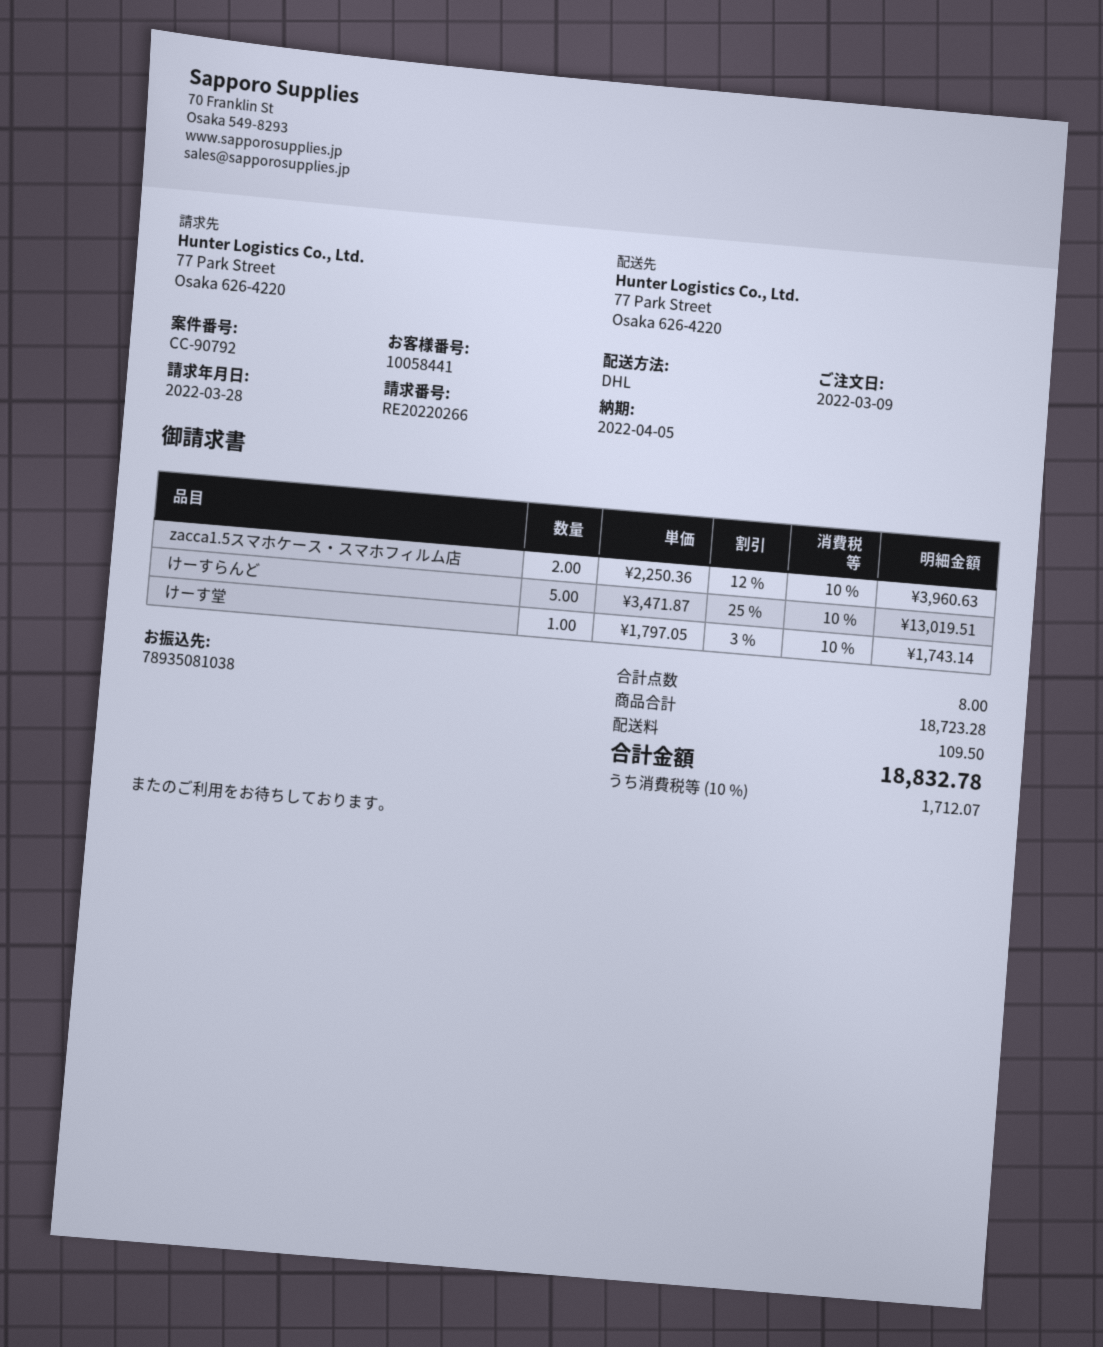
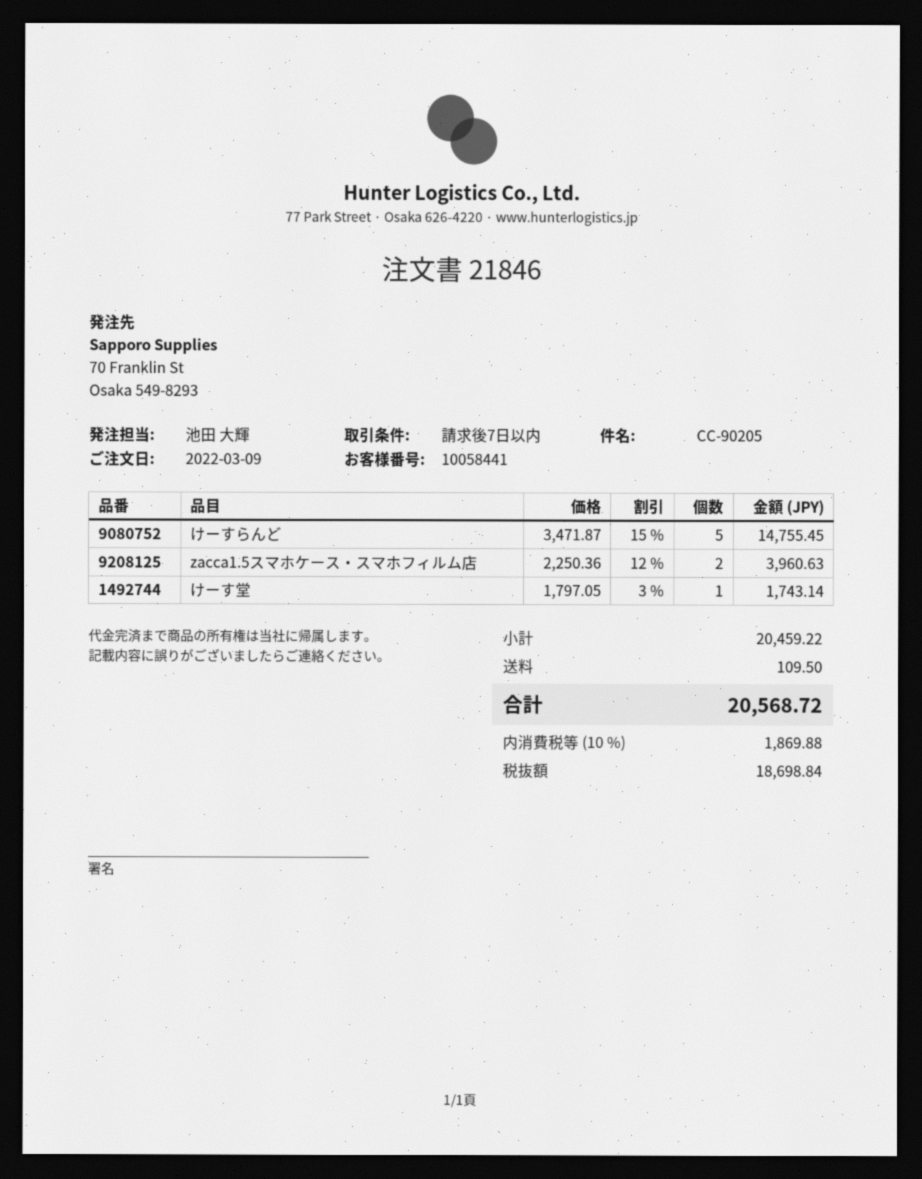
reference: CC-90792 -> CC-90205
けーすらんど: 5 x 3471.87 - 25% = 13019.51 -> 5 x 3471.87 - 15% = 14755.45
subtotal: 18723.28 -> 20459.22
tax: 10% = 1712.07 -> 10% = 1869.88
total: 18832.78 -> 20568.72

